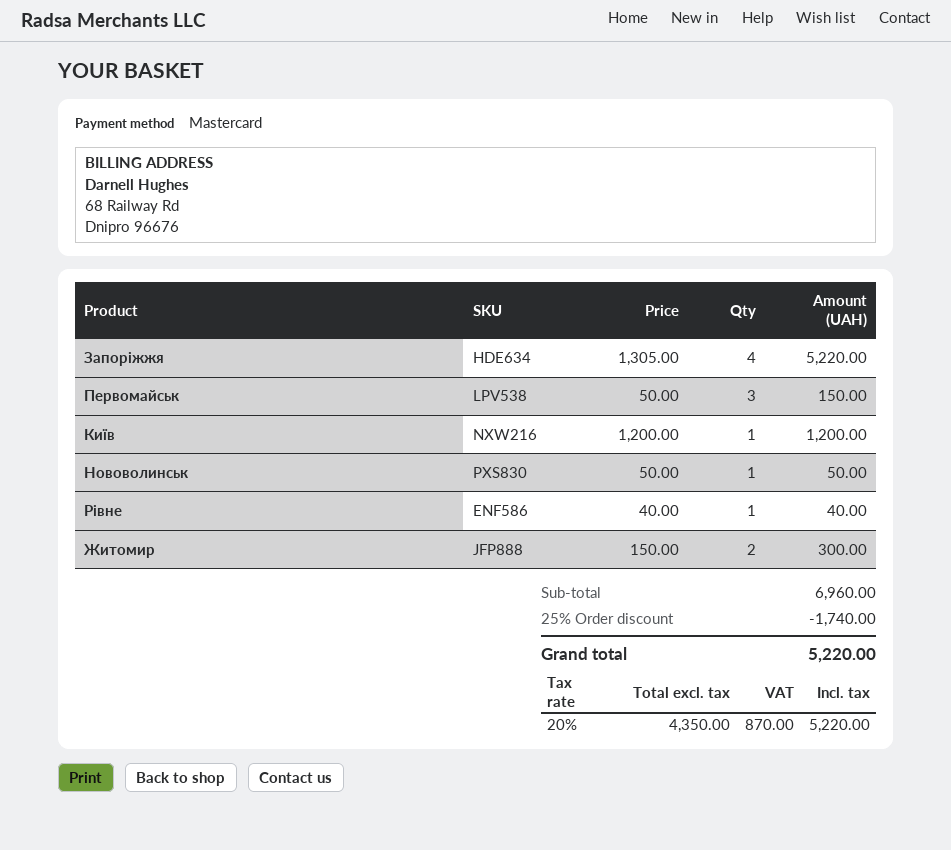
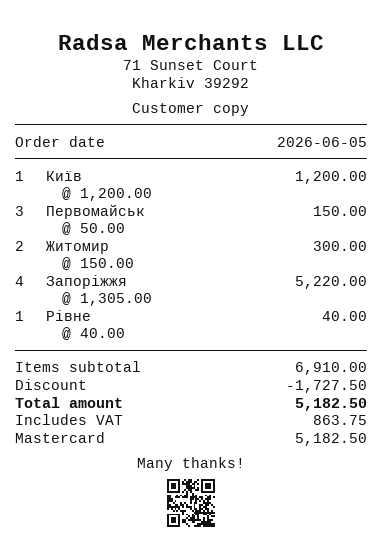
Нововолинськ: 1 x 50.00 = 50.00 -> none
subtotal: 6960.00 -> 6910.00
discount: 1740.00 -> 1727.50
tax: 870.00 -> 863.75
total: 5220.00 -> 5182.50

